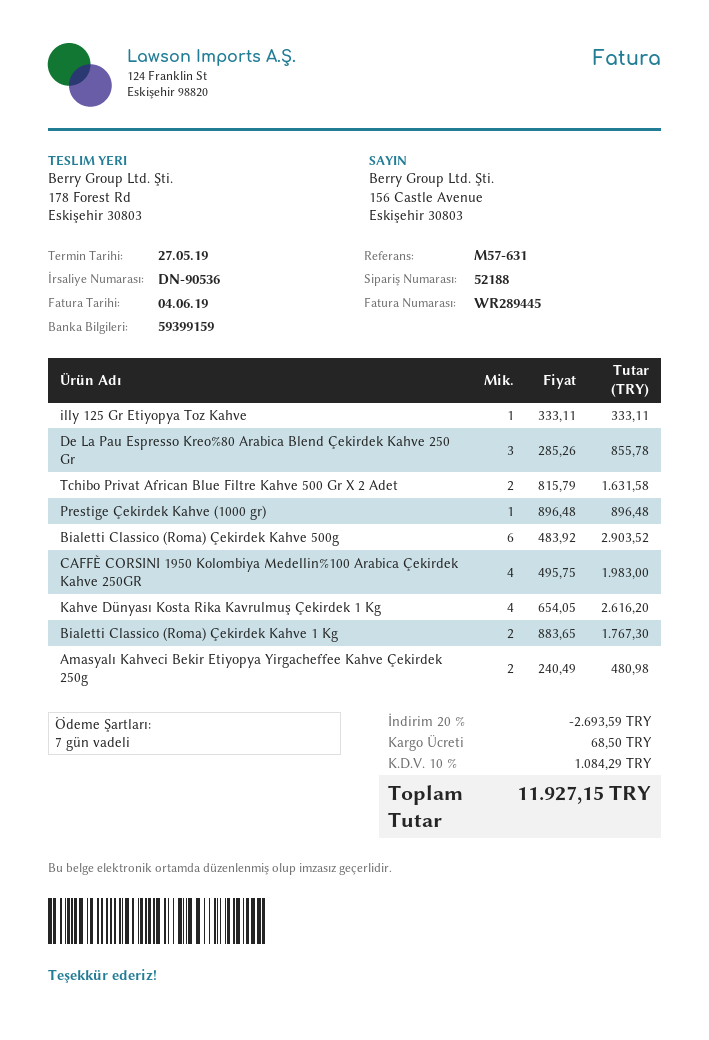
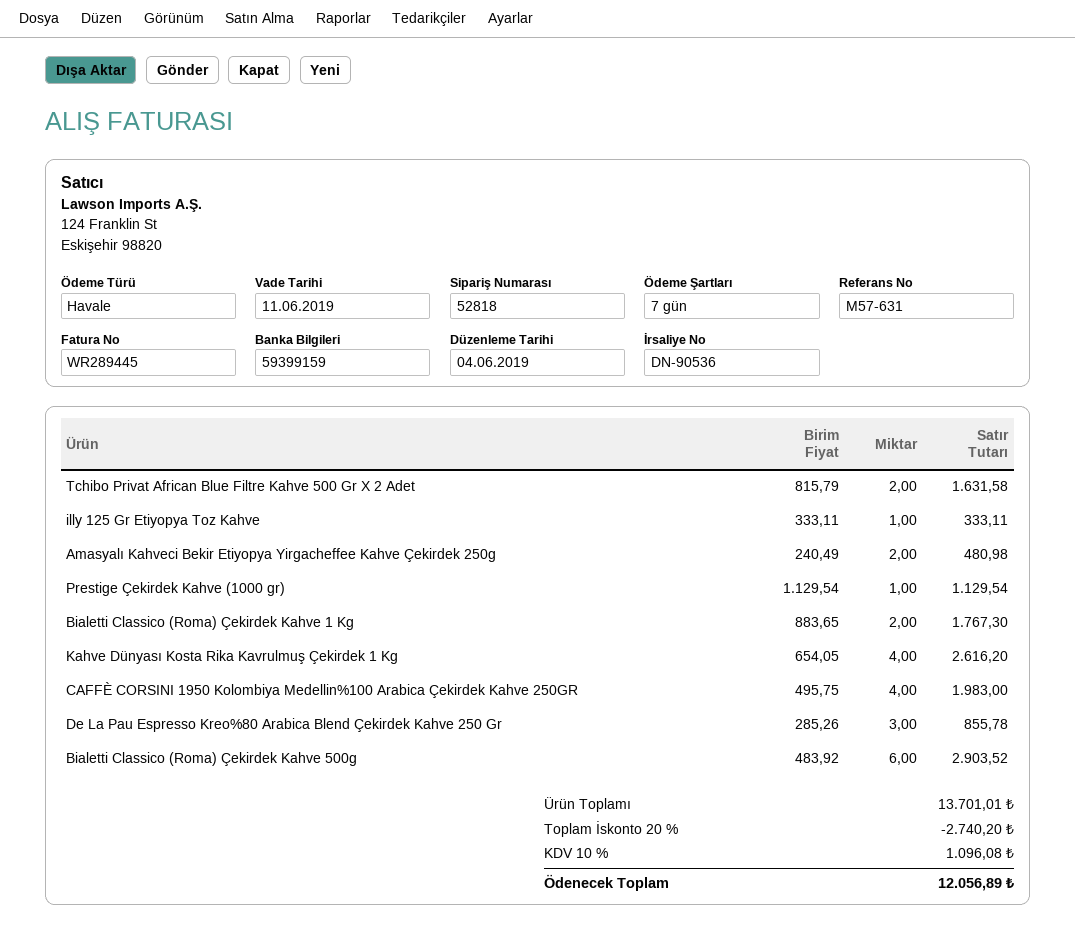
order number: 52188 -> 52818
Prestige Çekirdek Kahve (1000 gr): 1 x 896.48 = 896.48 -> 1 x 1129.54 = 1129.54
discount: 20% = 2693.59 -> 20% = 2740.20
shipping: 68.50 -> none
tax: 10% = 1084.29 -> 10% = 1096.08
total: 11927.15 -> 12056.89

